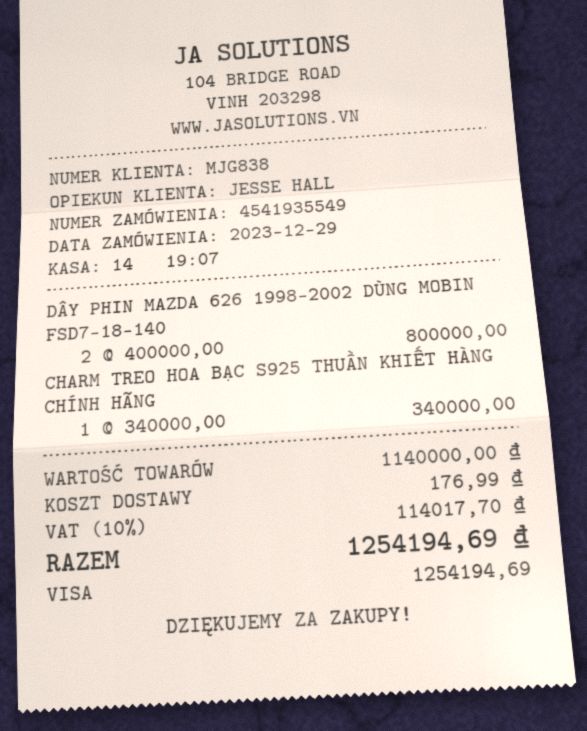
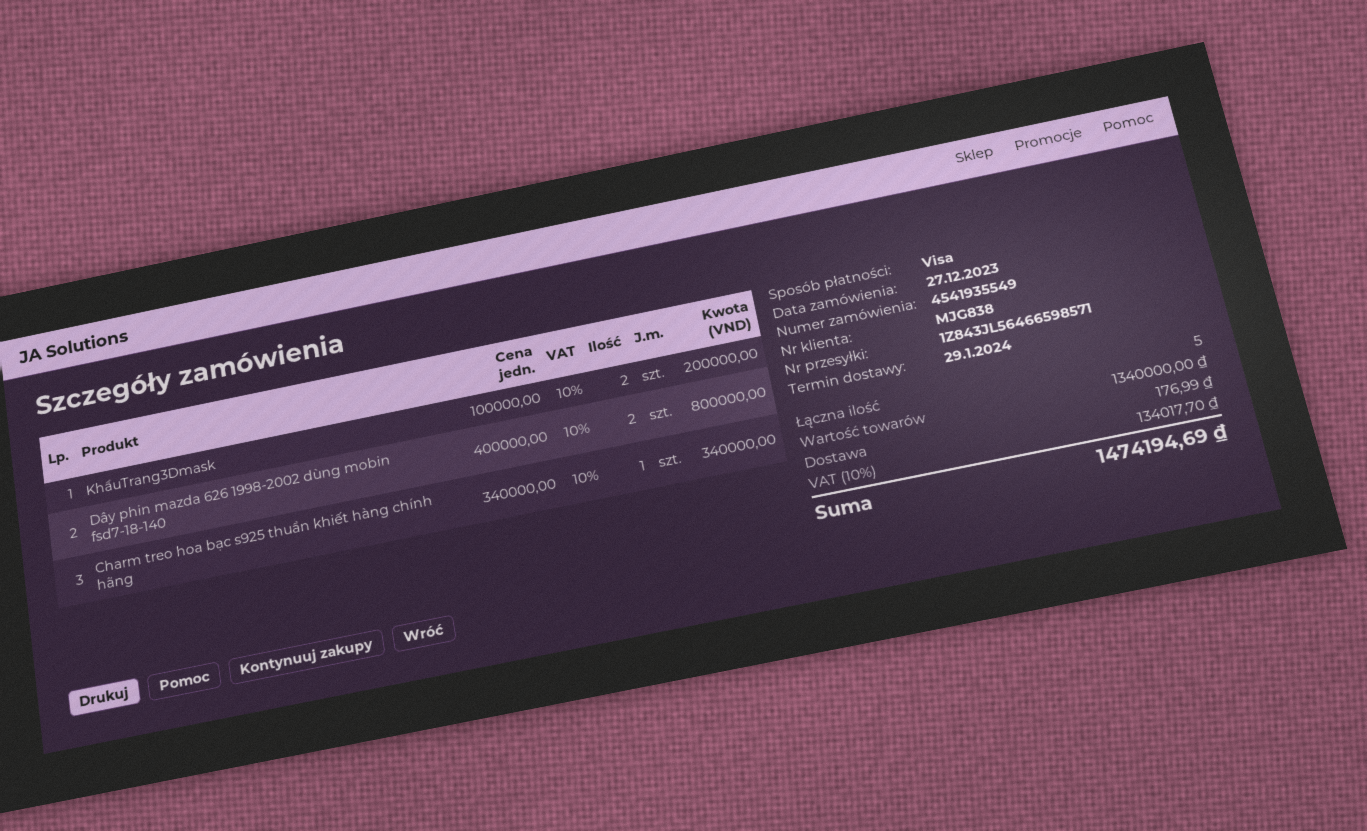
order date: 2023-12-29 -> 2023-12-27
KhẩuTrang3Dmask: none -> 2 x 100000.00 = 200000.00
subtotal: 1140000.00 -> 1340000.00
tax: 10% = 114017.70 -> 10% = 134017.70
total: 1254194.69 -> 1474194.69

